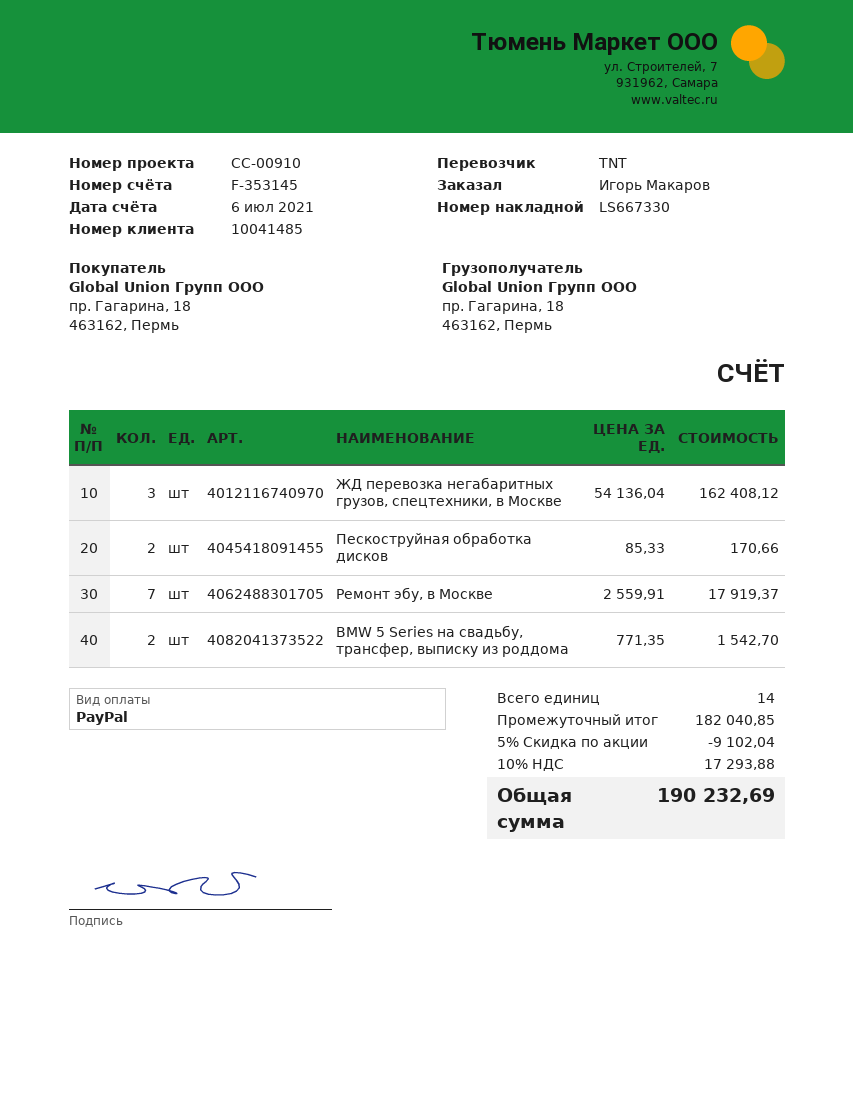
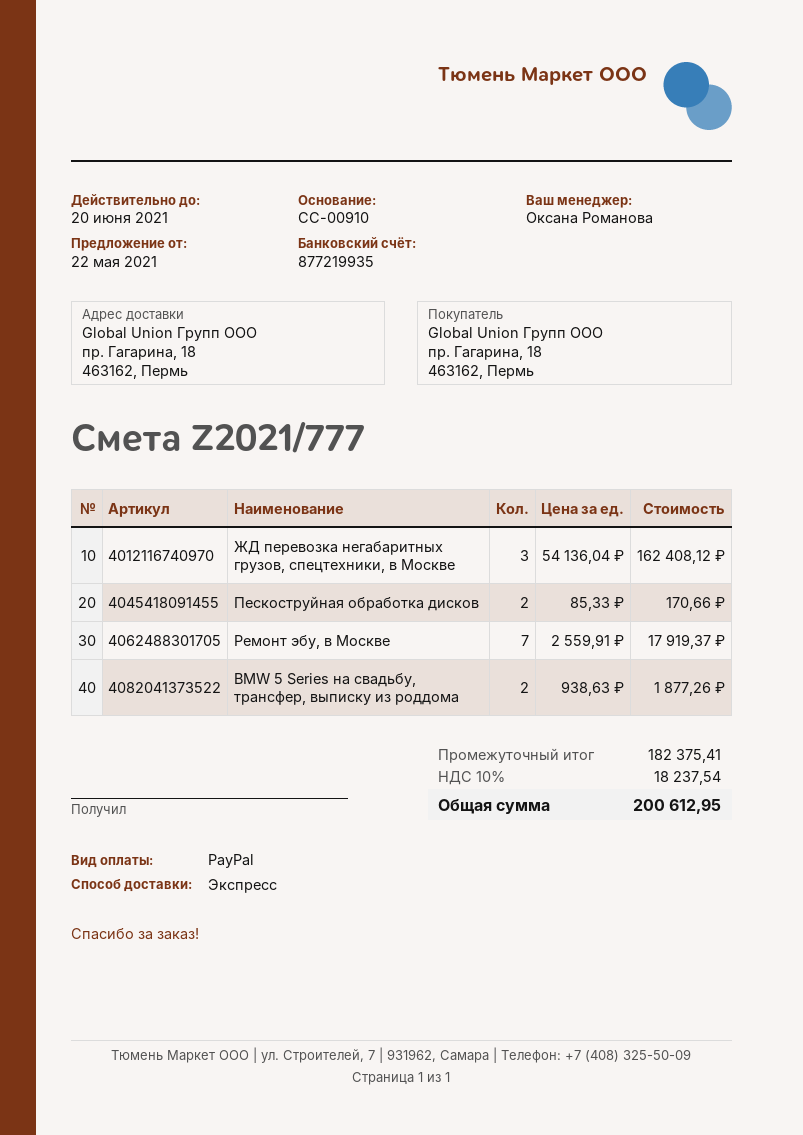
shipping method: TNT -> express
BMW 5 Series на свадьбу, трансфер, выписку из роддома: 2 x 771.35 = 1542.70 -> 2 x 938.63 = 1877.26
subtotal: 182040.85 -> 182375.41
discount: 5% = 9102.04 -> none
tax: 10% = 17293.88 -> 10% = 18237.54
total: 190232.69 -> 200612.95

